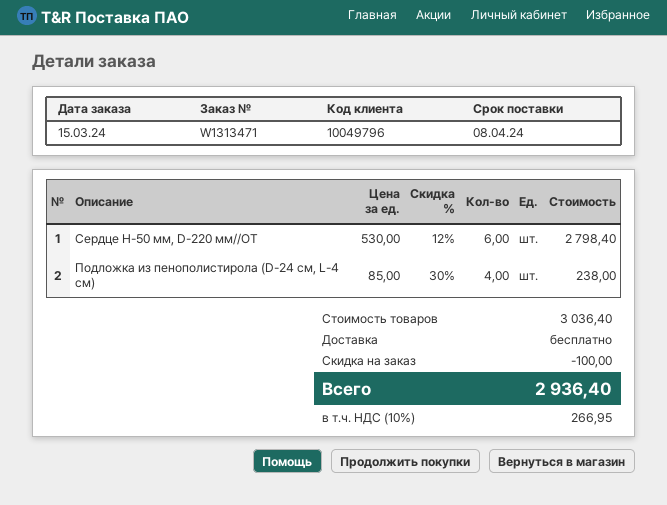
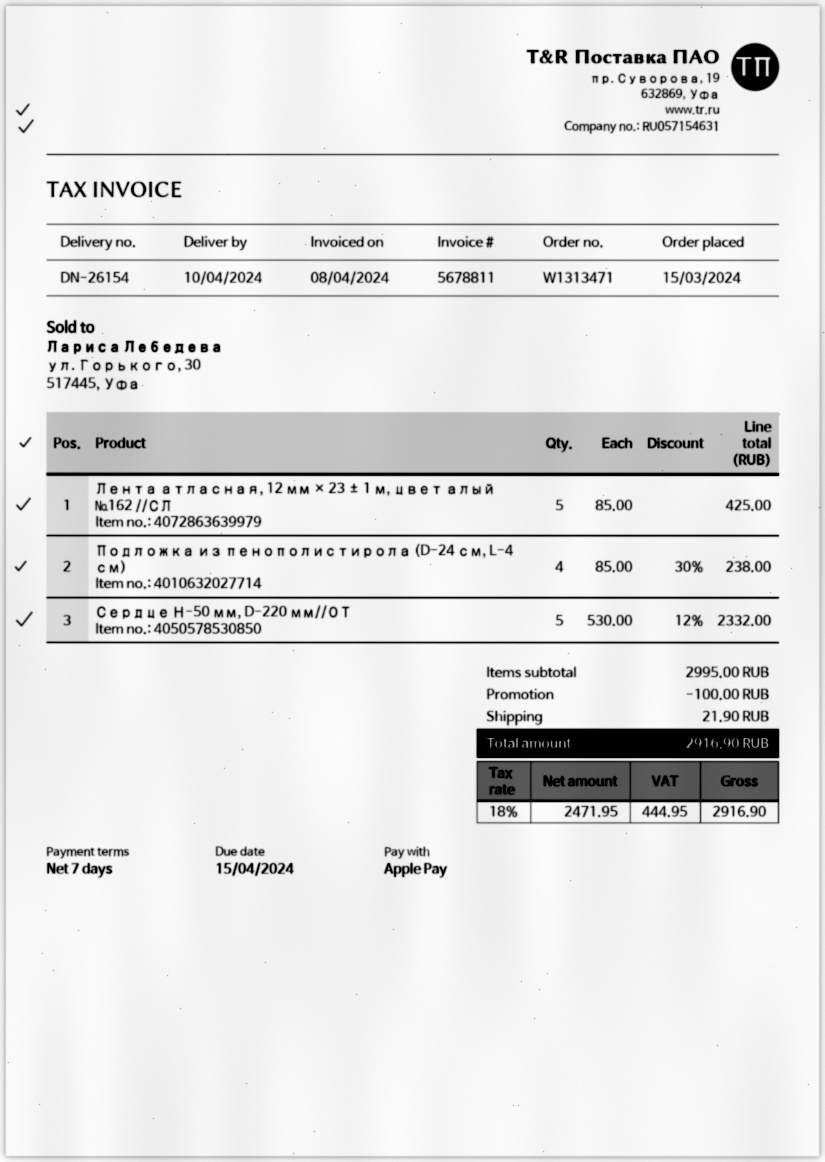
delivery date: 2024-04-08 -> 2024-04-10
Сердце Н-50 мм, D-220 мм//ОТ: 6 x 530.00 - 12% = 2798.40 -> 5 x 530.00 - 12% = 2332.00
Лента атласная, 12 мм × 23 ± 1 м, цвет алый №162 //СЛ: none -> 5 x 85.00 = 425.00
subtotal: 3036.40 -> 2995.00
shipping: 0.00 -> 21.90
tax: 10% = 266.95 -> 18% = 444.95
total: 2936.40 -> 2916.90

